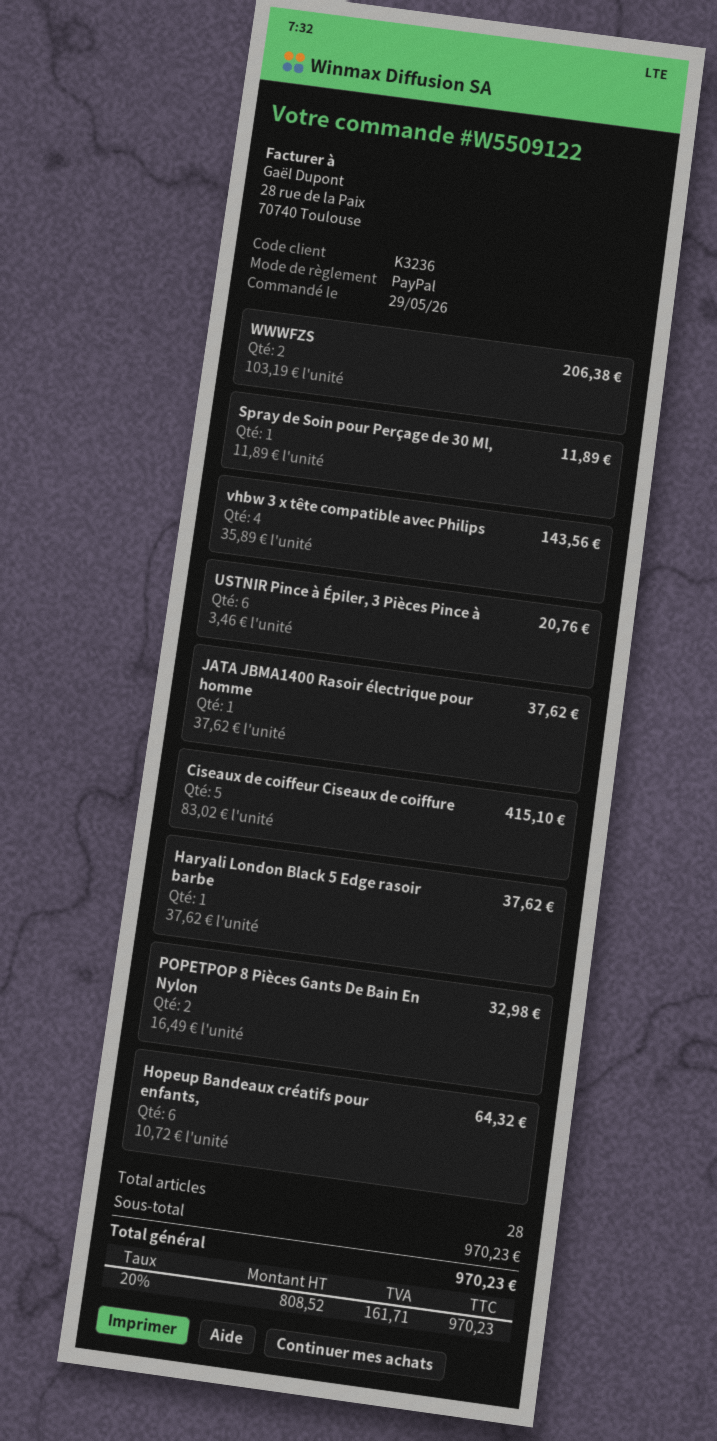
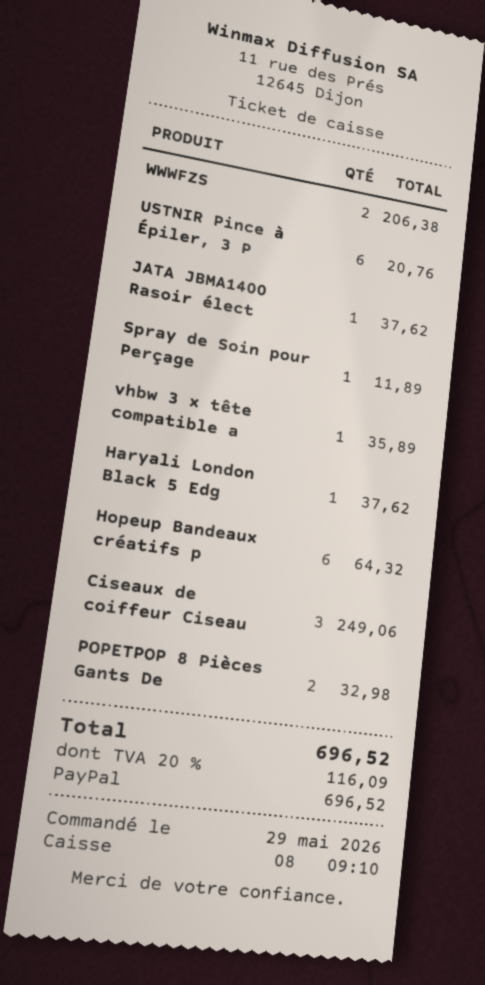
vhbw 3 x tête compatible avec Philips: 4 for 143.56 -> 1 for 35.89
Ciseaux de coiffeur Ciseaux de coiffure: 5 for 415.10 -> 3 for 249.06
tax: 20% = 161.71 -> 20% = 116.09
total: 970.23 -> 696.52

